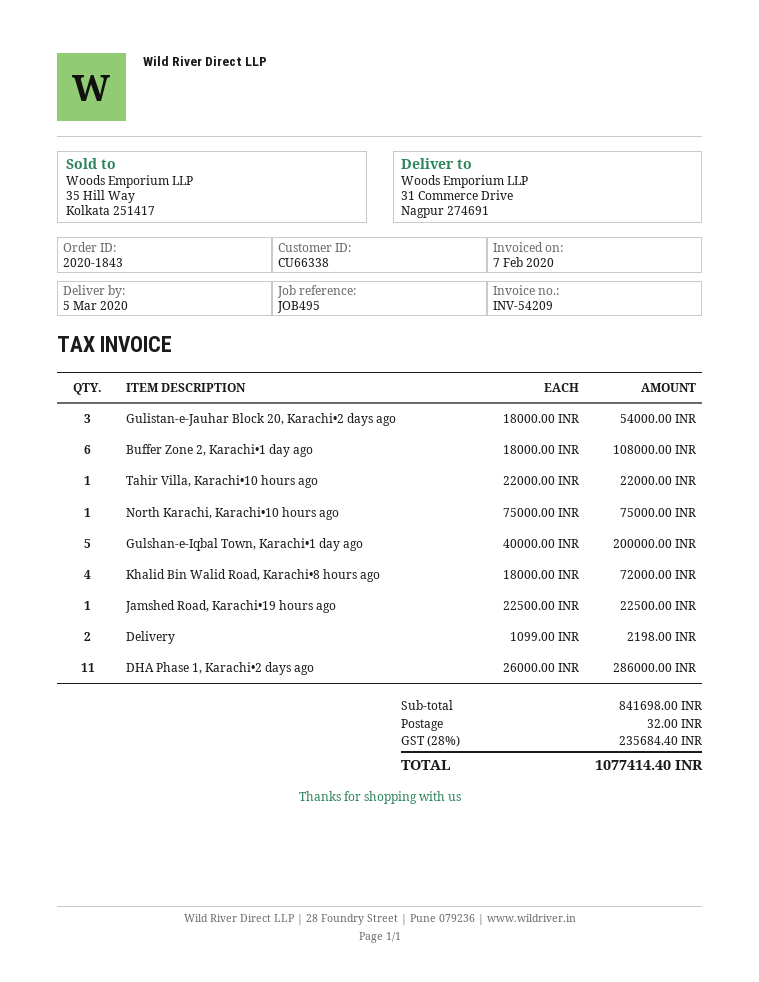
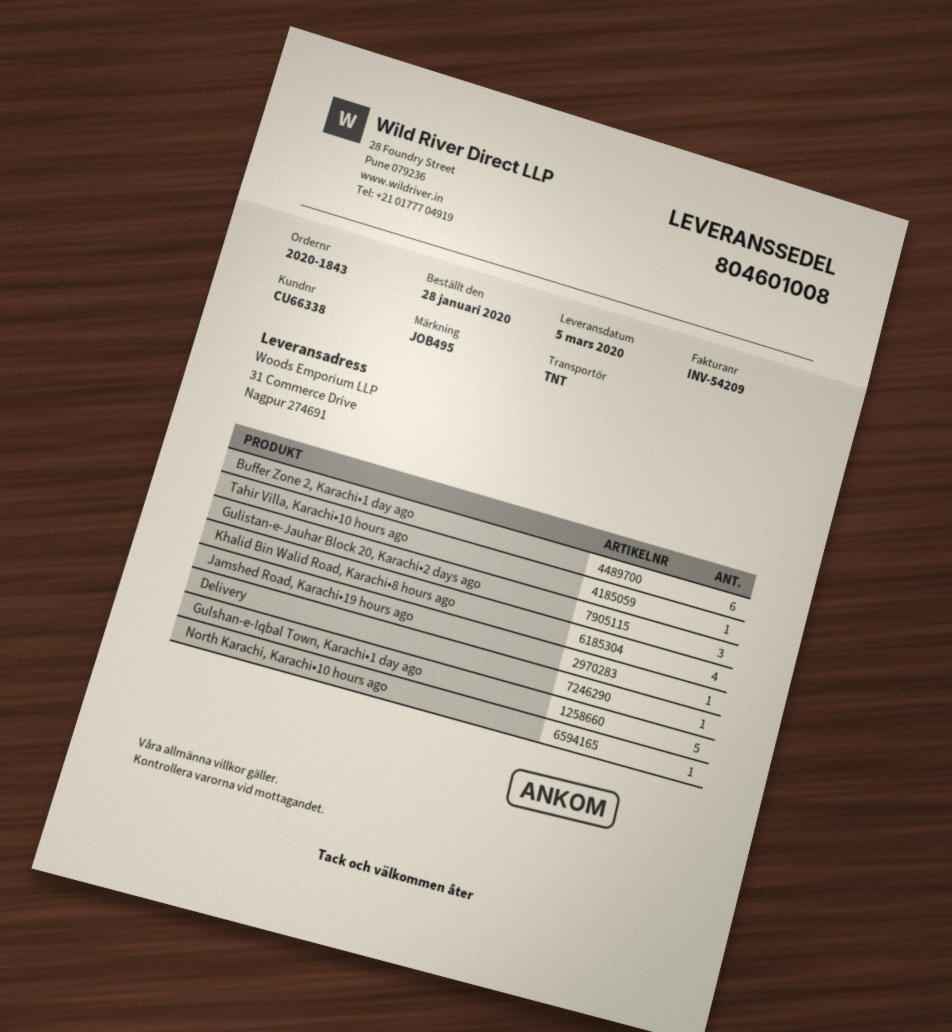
Delivery: 2 -> 1
DHA Phase 1, Karachi•2 days ago: 11 -> none

